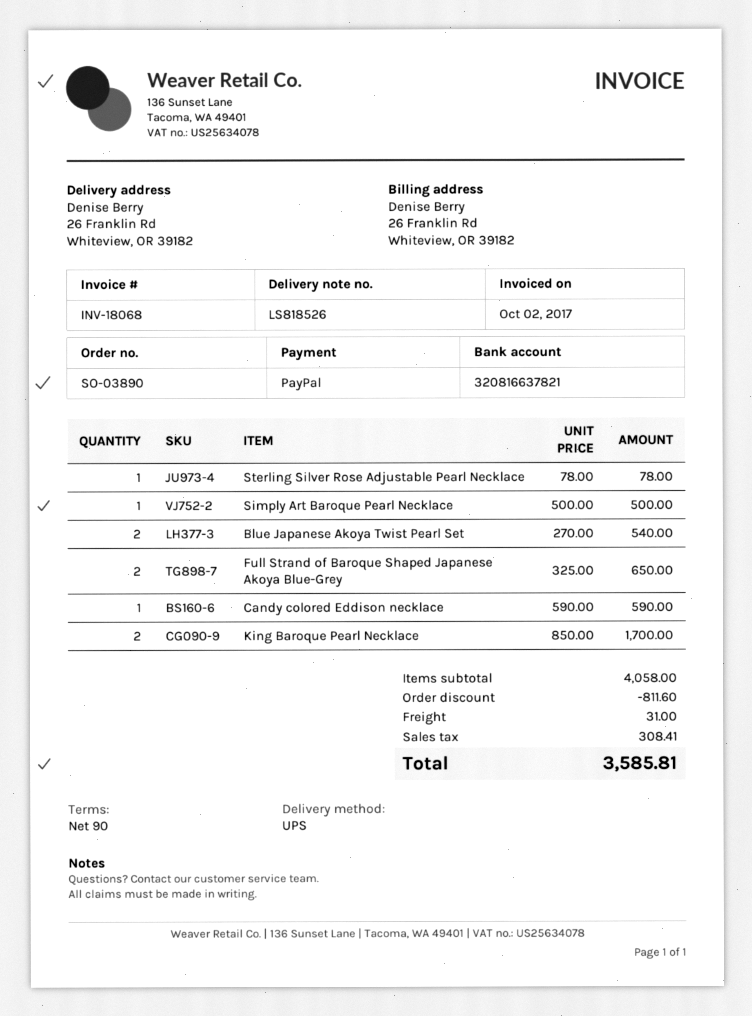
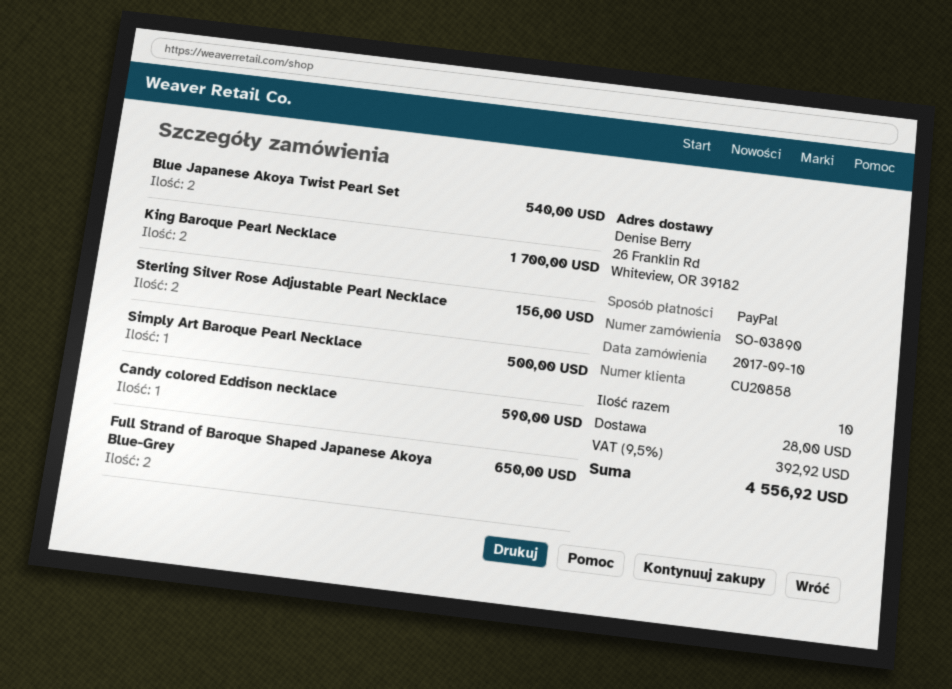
Sterling Silver Rose Adjustable Pearl Necklace: 1 for 78.00 -> 2 for 156.00
discount: 811.60 -> none
shipping: 31.00 -> 28.00
tax: 308.41 -> 392.92
total: 3585.81 -> 4556.92

